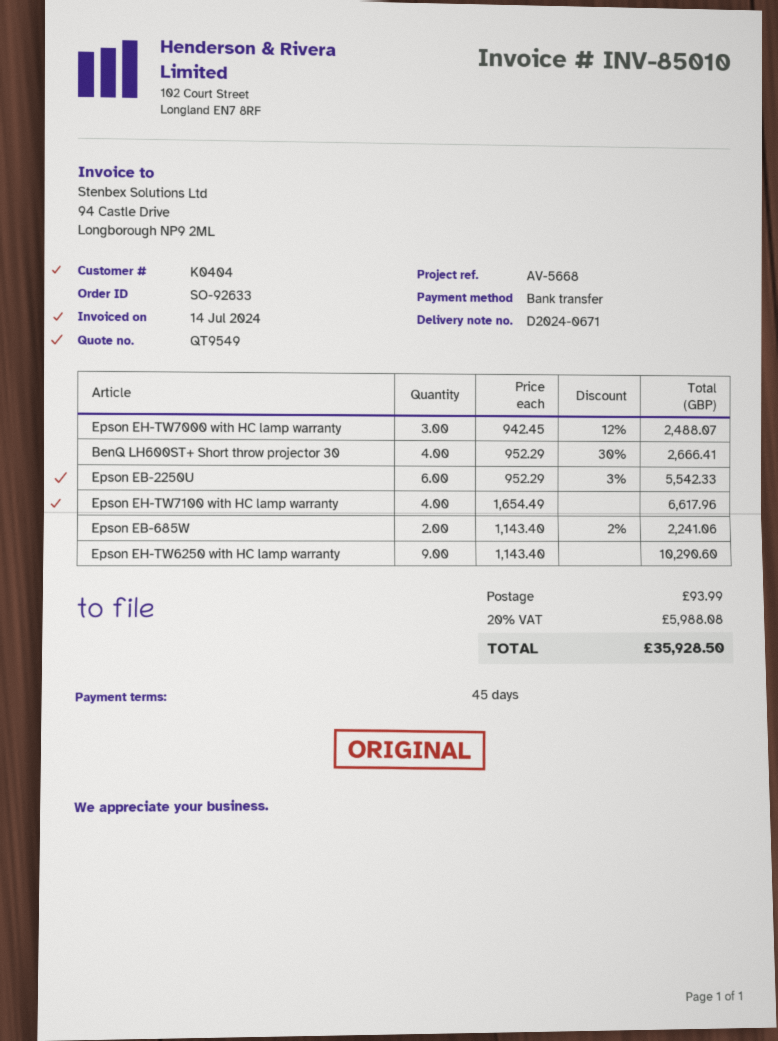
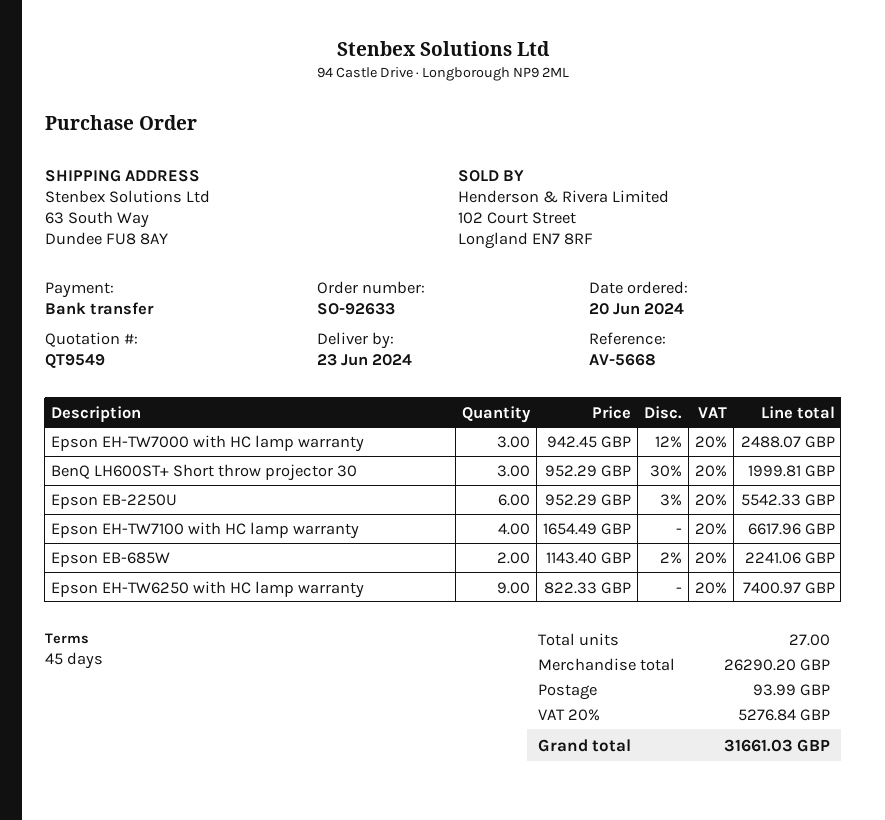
BenQ LH600ST+ Short throw projector 30: 4 x 952.29 - 30% = 2666.41 -> 3 x 952.29 - 30% = 1999.81
Epson EH-TW6250 with HC lamp warranty: 9 x 1143.40 = 10290.60 -> 9 x 822.33 = 7400.97
tax: 20% = 5988.08 -> 20% = 5276.84
total: 35928.50 -> 31661.03

